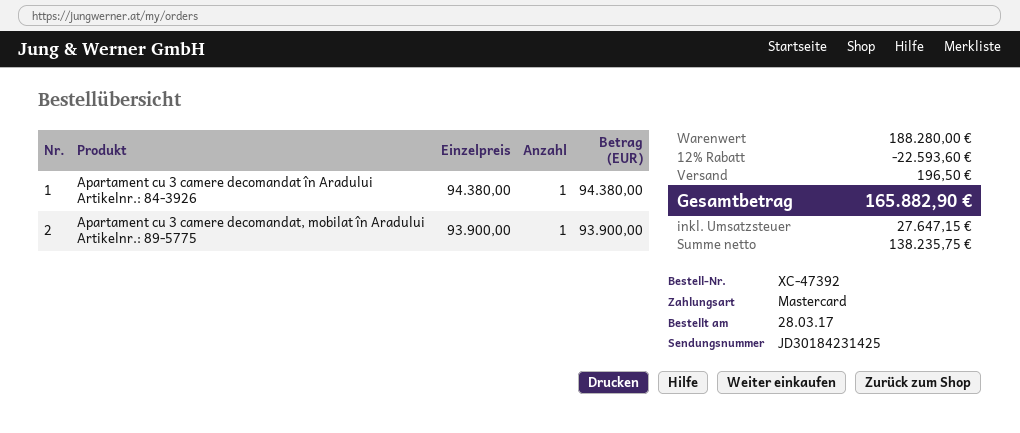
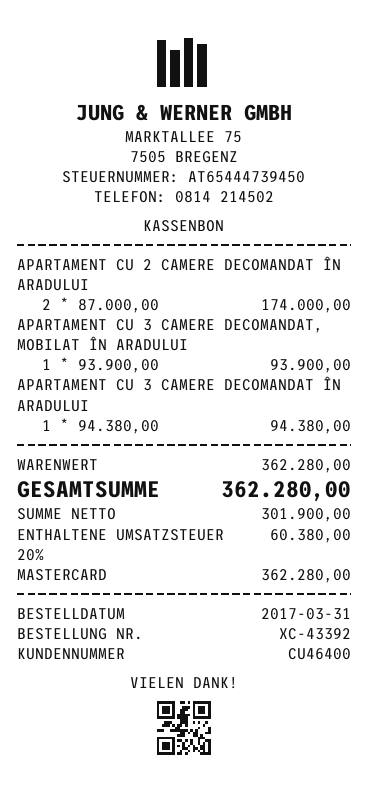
order number: XC-47392 -> XC-43392
order date: 2017-03-28 -> 2017-03-31
APARTAMENT CU 2 CAMERE DECOMANDAT ÎN ARADULUI: none -> 2 x 87000.00 = 174000.00
subtotal: 188280.00 -> 362280.00
discount: 12% = 22593.60 -> none
shipping: 196.50 -> none
net: 138235.75 -> 301900.00
tax: 27647.15 -> 60380.00
total: 165882.90 -> 362280.00

